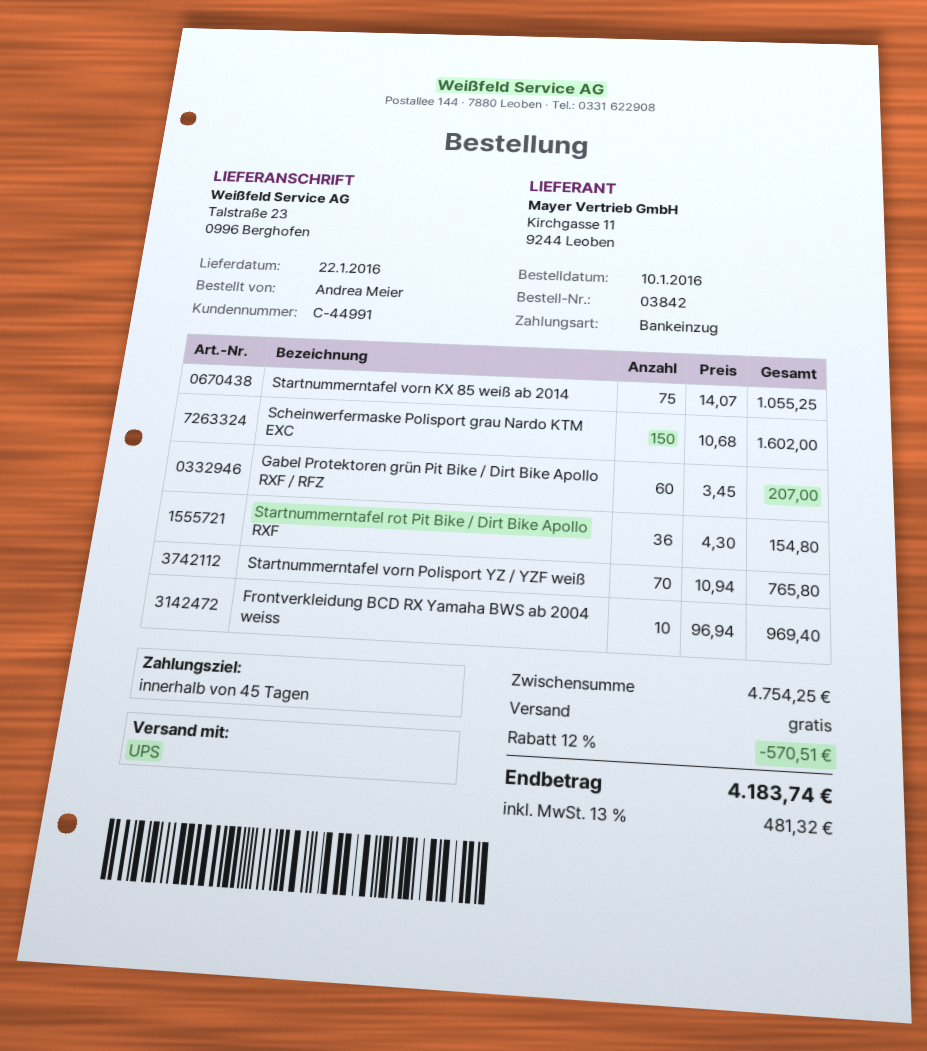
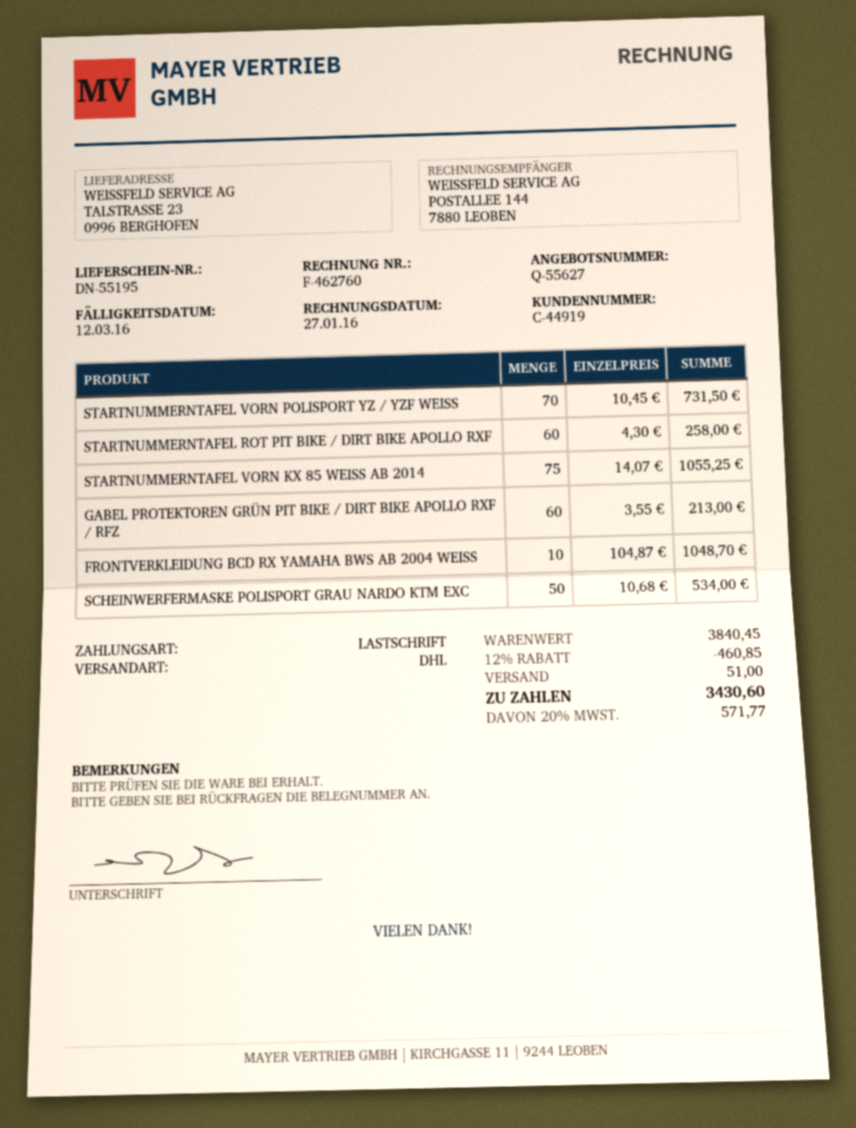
customer number: C-44991 -> C-44919
shipping method: UPS -> DHL
Scheinwerfermaske Polisport grau Nardo KTM EXC: 150 x 10.68 = 1602.00 -> 50 x 10.68 = 534.00
Gabel Protektoren grün Pit Bike / Dirt Bike Apollo RXF / RFZ: 60 x 3.45 = 207.00 -> 60 x 3.55 = 213.00
Startnummerntafel rot Pit Bike / Dirt Bike Apollo RXF: 36 x 4.30 = 154.80 -> 60 x 4.30 = 258.00
Startnummerntafel vorn Polisport YZ / YZF weiß: 70 x 10.94 = 765.80 -> 70 x 10.45 = 731.50
Frontverkleidung BCD RX Yamaha BWS ab 2004 weiss: 10 x 96.94 = 969.40 -> 10 x 104.87 = 1048.70
subtotal: 4754.25 -> 3840.45
discount: 12% = 570.51 -> 12% = 460.85
shipping: 0.00 -> 51.00
tax: 13% = 481.32 -> 20% = 571.77
total: 4183.74 -> 3430.60

